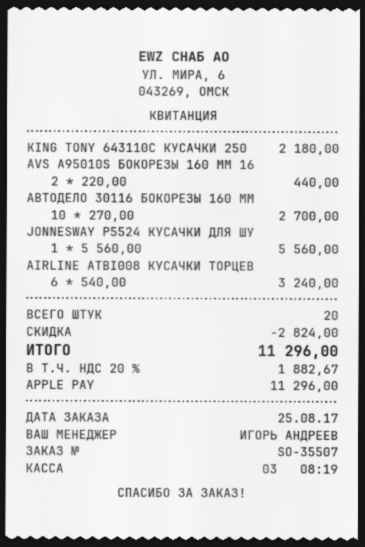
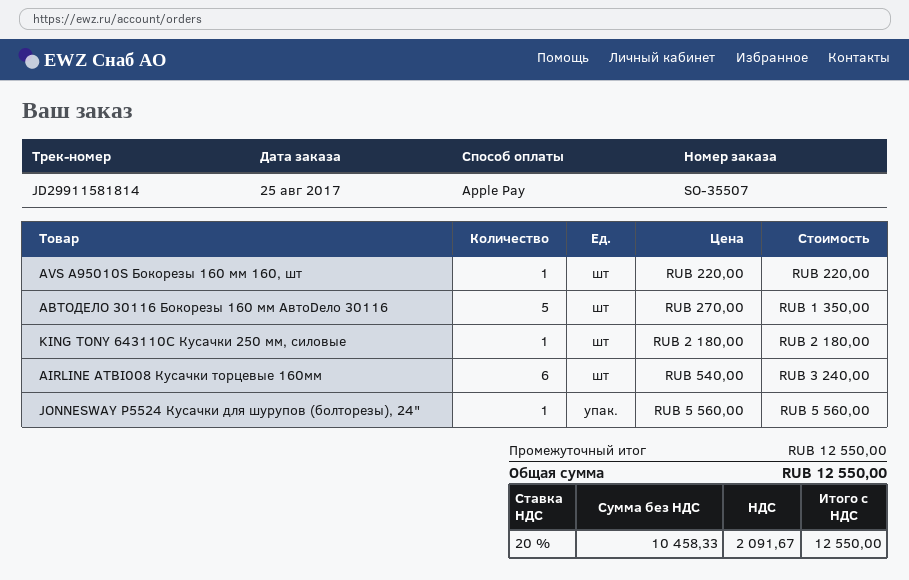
AVS A95010S БОКОРЕЗЫ 160 ММ 16: 2 x 220.00 = 440.00 -> 1 x 220.00 = 220.00
АВТОДЕЛО 30116 БОКОРЕЗЫ 160 ММ: 10 x 270.00 = 2700.00 -> 5 x 270.00 = 1350.00
discount: 2824.00 -> none
tax: 20% = 1882.67 -> 20% = 2091.67
total: 11296.00 -> 12550.00

